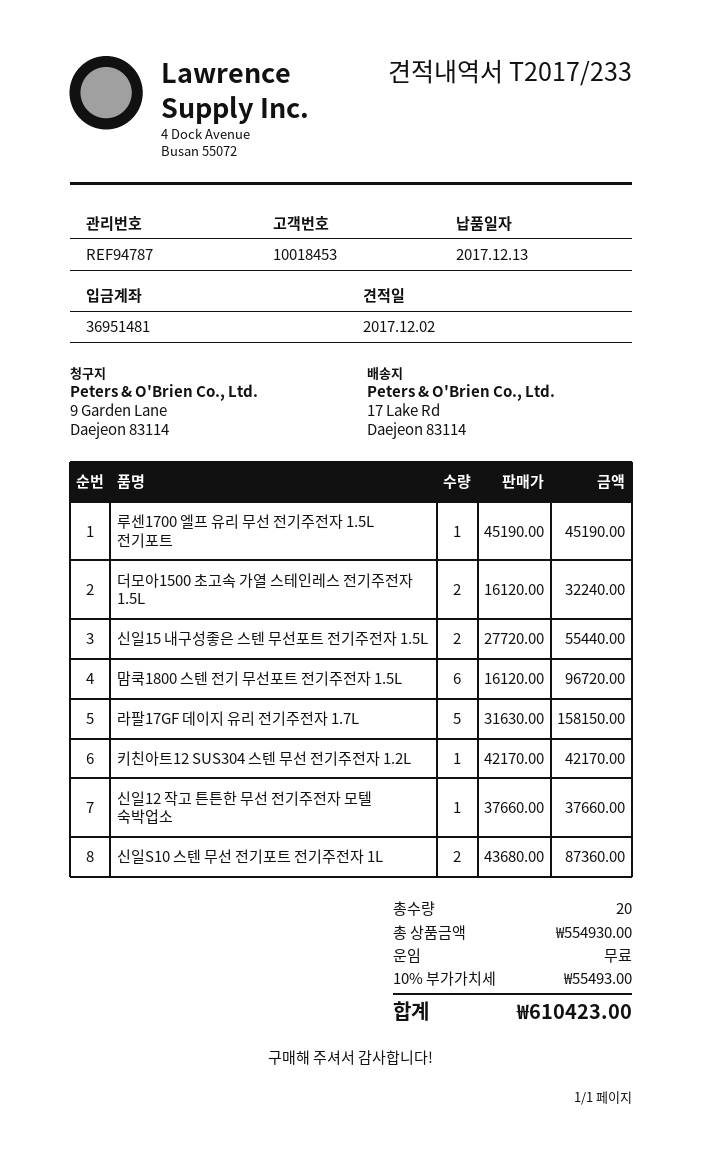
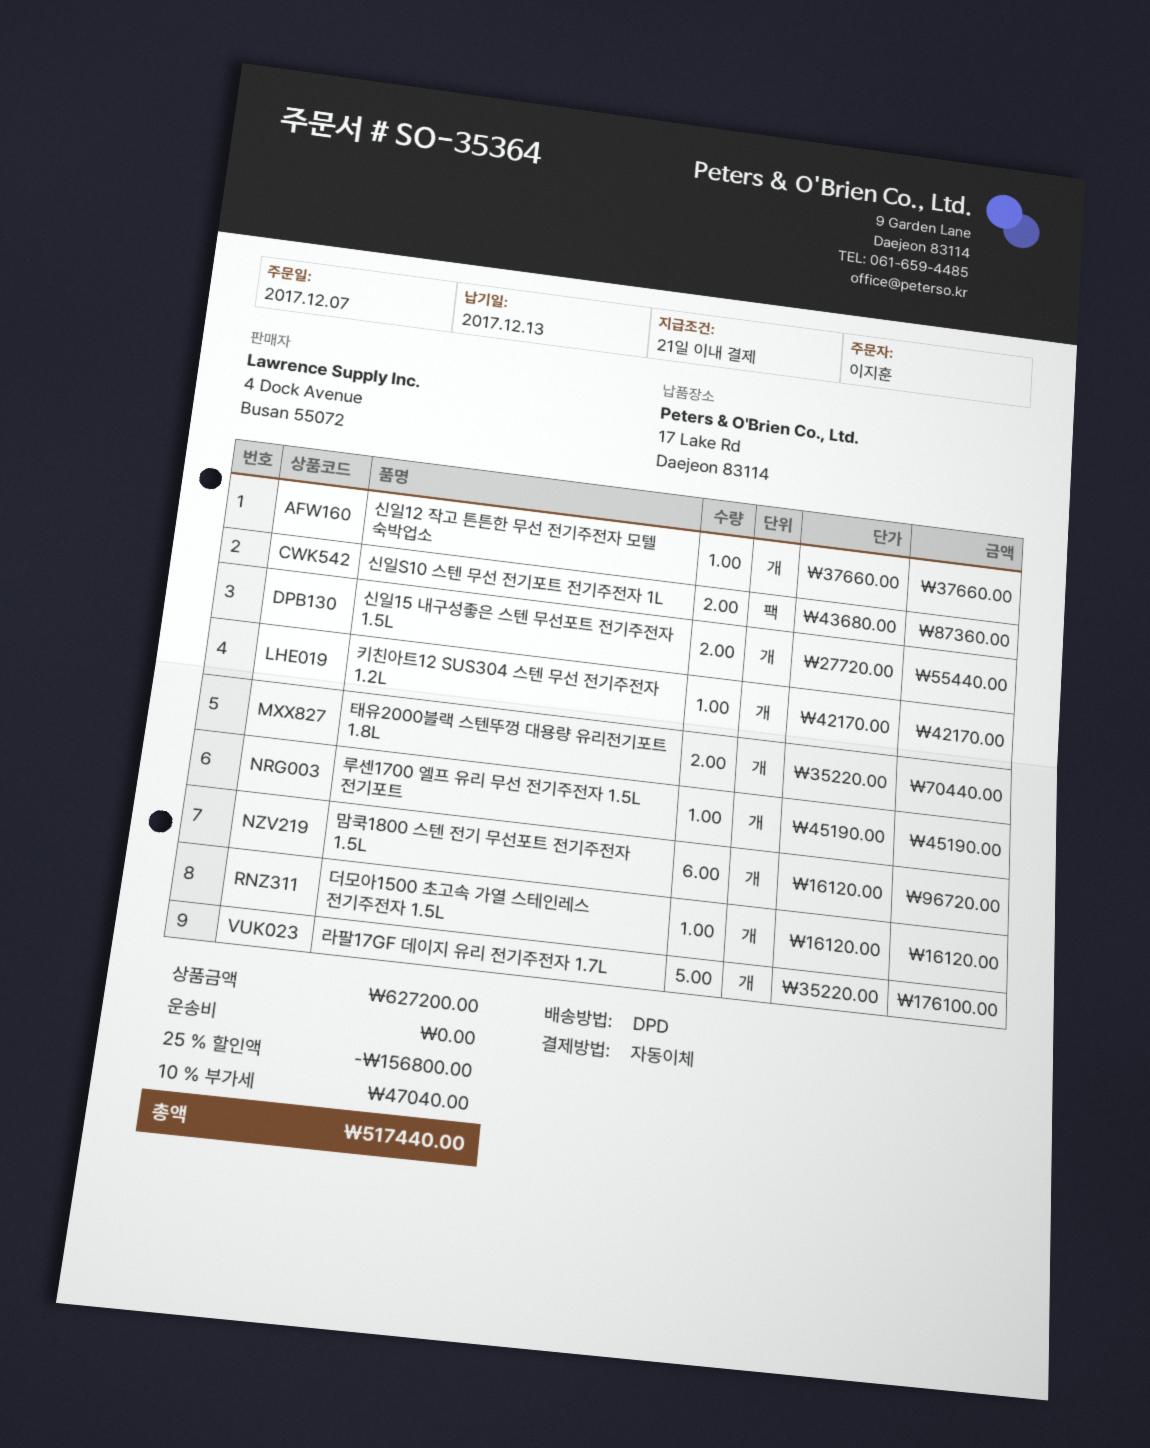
더모아1500 초고속 가열 스테인레스 전기주전자 1.5L: 2 x 16120.00 = 32240.00 -> 1 x 16120.00 = 16120.00
라팔17GF 데이지 유리 전기주전자 1.7L: 5 x 31630.00 = 158150.00 -> 5 x 35220.00 = 176100.00
태유2000블랙 스텐뚜껑 대용량 유리전기포트 1.8L: none -> 2 x 35220.00 = 70440.00
subtotal: 554930.00 -> 627200.00
discount: none -> 25% = 156800.00
tax: 10% = 55493.00 -> 10% = 47040.00
total: 610423.00 -> 517440.00

